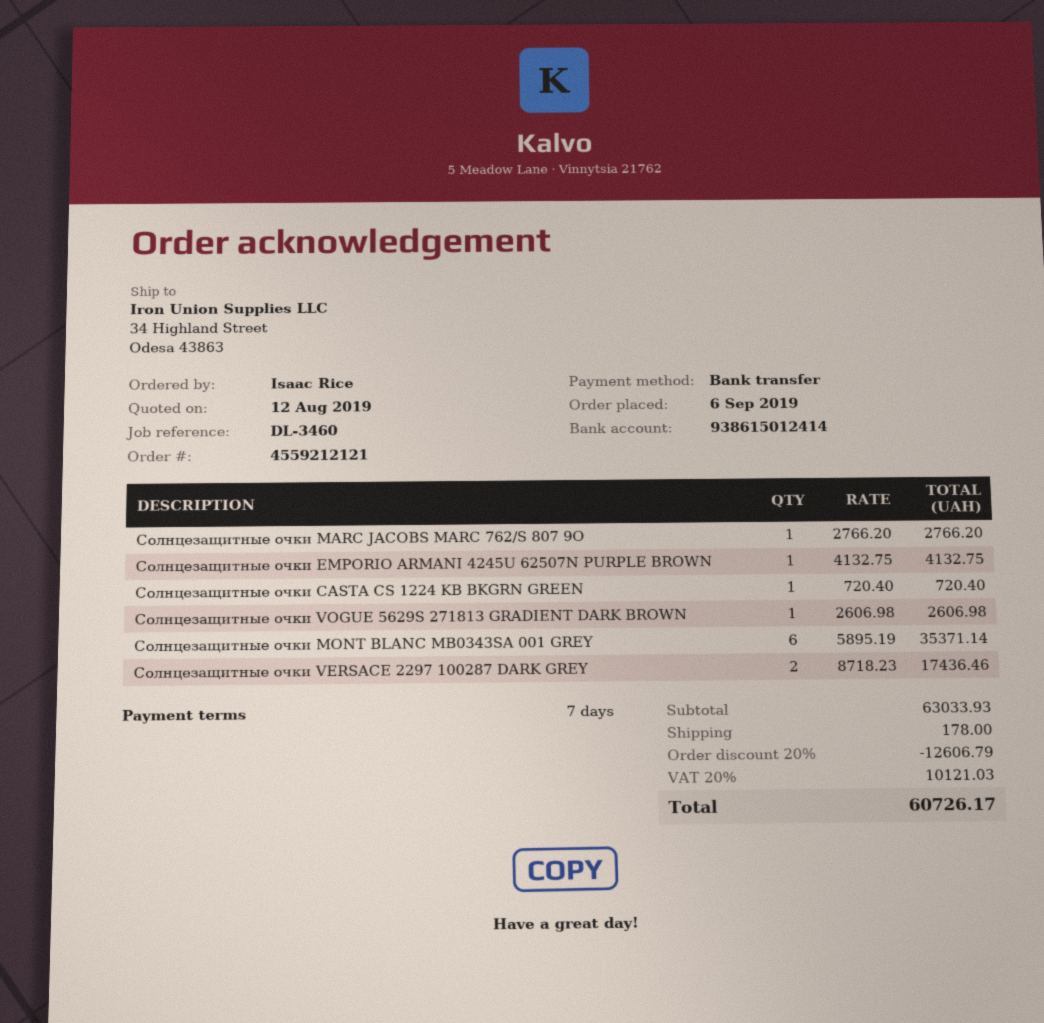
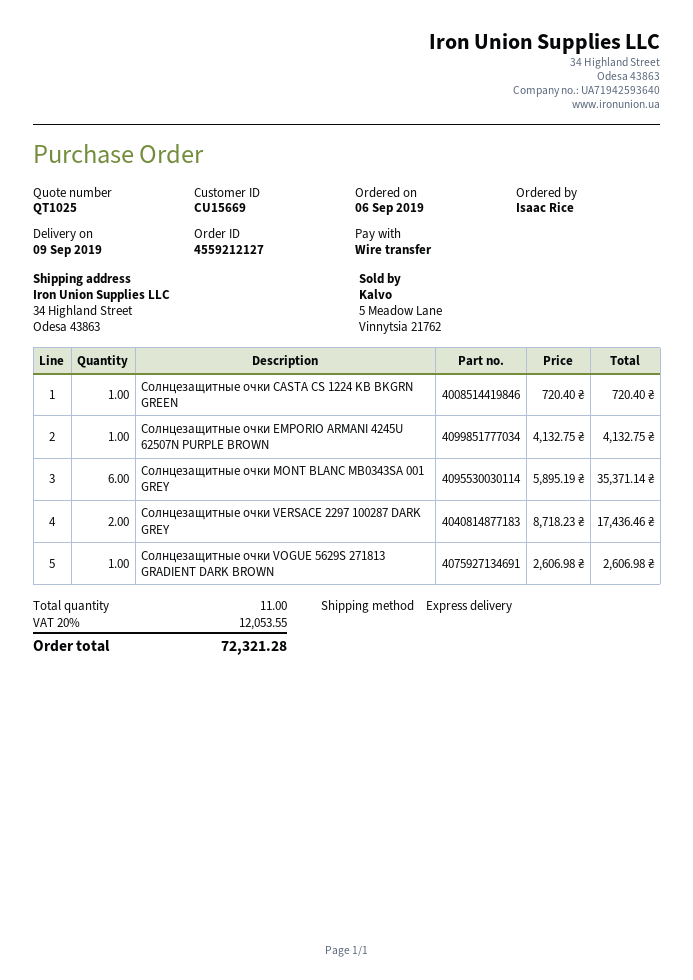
order number: 4559212121 -> 4559212127
Солнцезащитные очки MARC JACOBS MARC 762/S 807 9O: 1 x 2766.20 = 2766.20 -> none
discount: 20% = 12606.79 -> none
shipping: 178.00 -> none
tax: 20% = 10121.03 -> 20% = 12053.55
total: 60726.17 -> 72321.28

